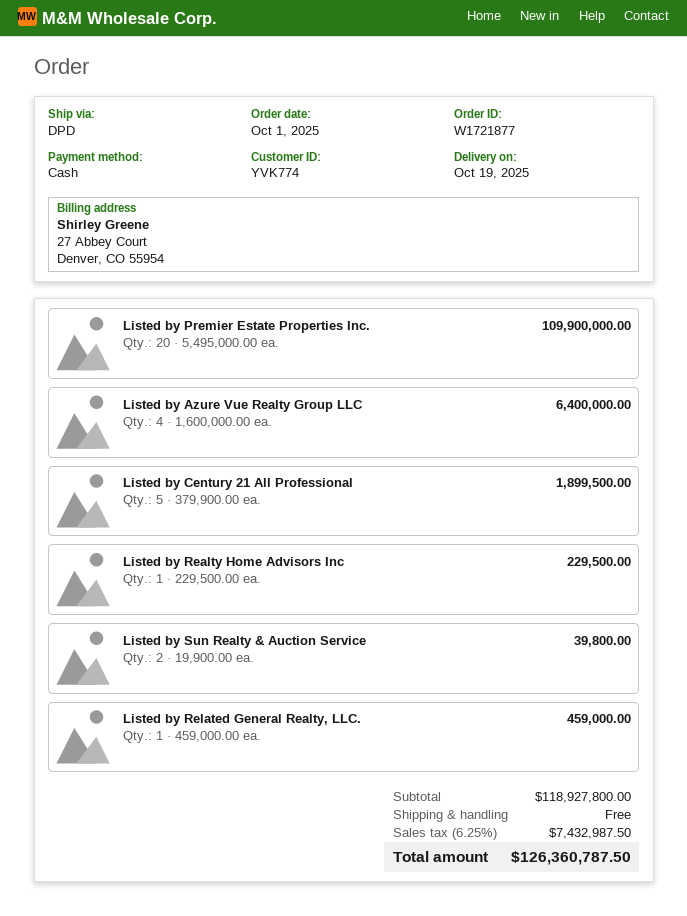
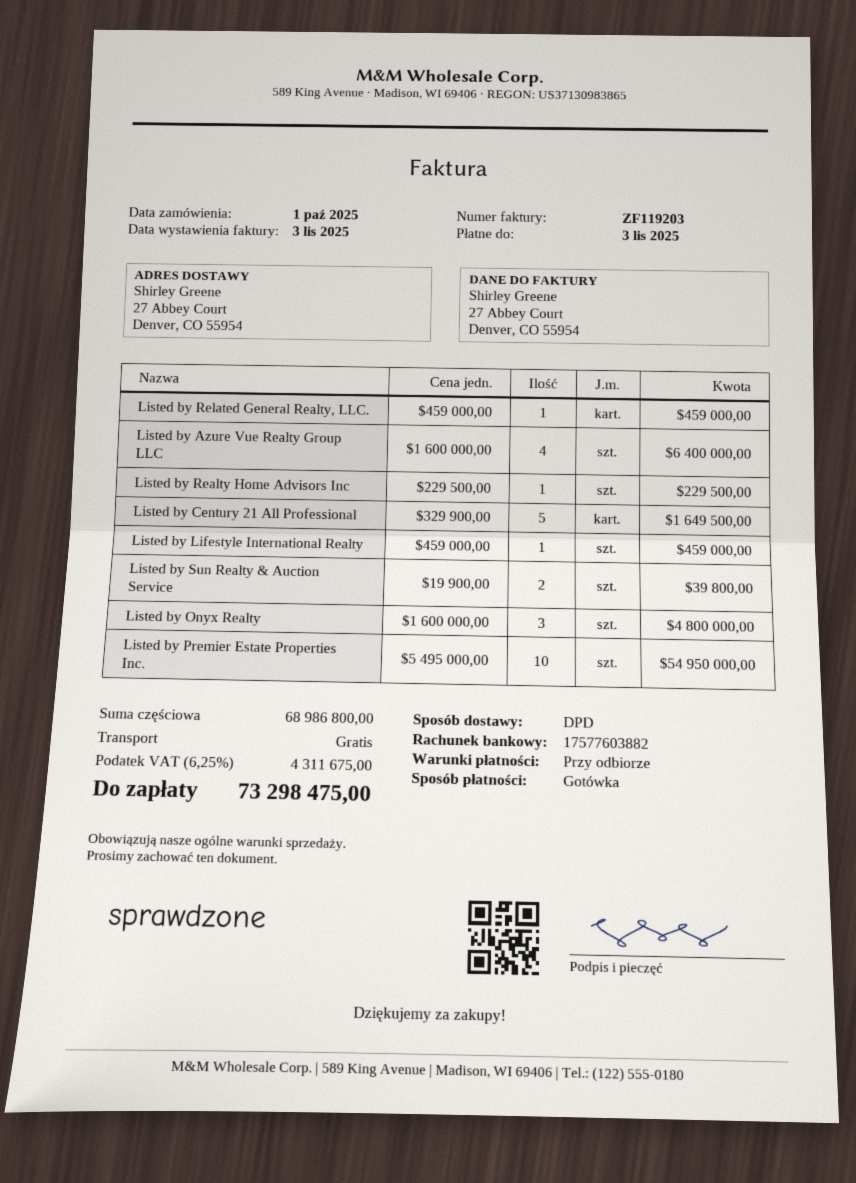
Listed by Premier Estate Properties Inc.: 20 x 5495000.00 = 109900000.00 -> 10 x 5495000.00 = 54950000.00
Listed by Century 21 All Professional: 5 x 379900.00 = 1899500.00 -> 5 x 329900.00 = 1649500.00
Listed by Lifestyle International Realty: none -> 1 x 459000.00 = 459000.00
Listed by Onyx Realty: none -> 3 x 1600000.00 = 4800000.00
subtotal: 118927800.00 -> 68986800.00
tax: 6.25% = 7432987.50 -> 6.25% = 4311675.00
total: 126360787.50 -> 73298475.00

